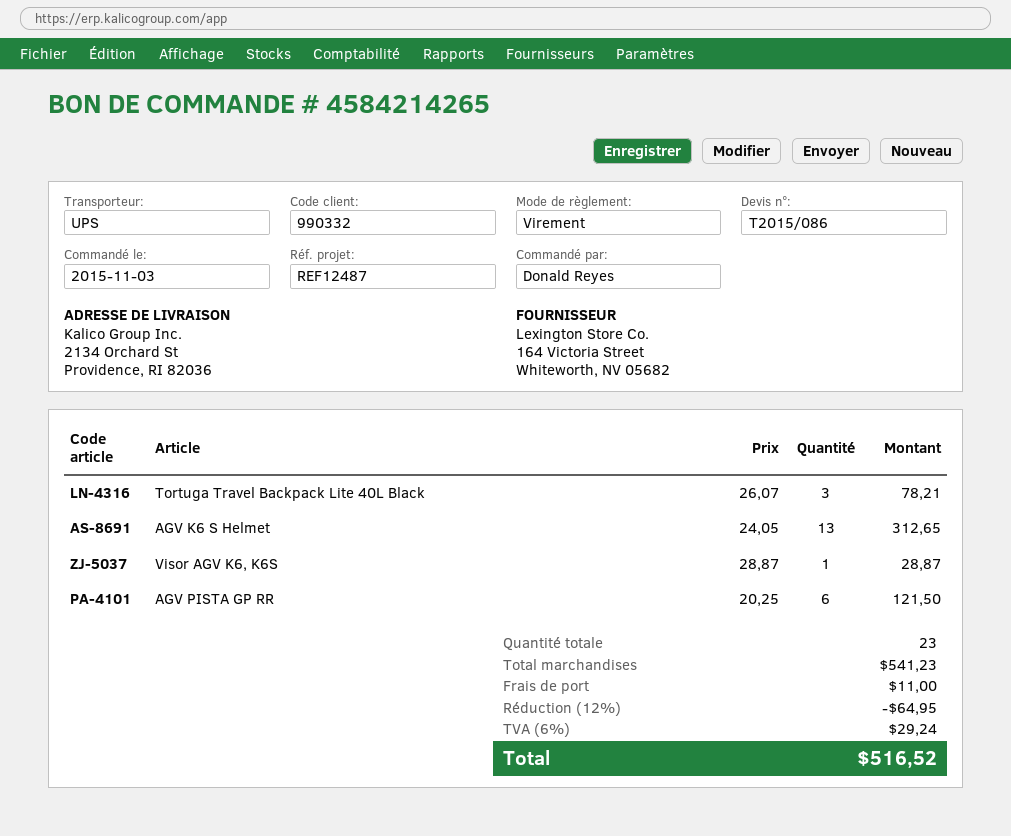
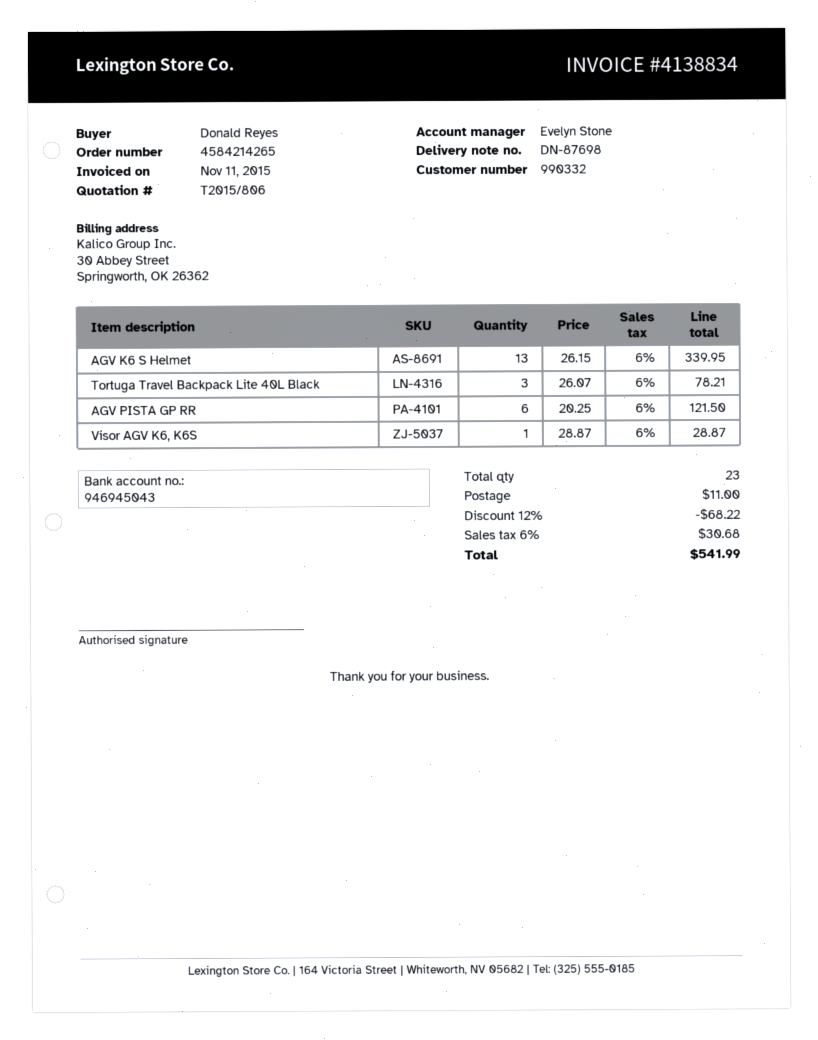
quote number: T2015/086 -> T2015/806
AGV K6 S Helmet: 13 x 24.05 = 312.65 -> 13 x 26.15 = 339.95
discount: 12% = 64.95 -> 12% = 68.22
tax: 6% = 29.24 -> 6% = 30.68
total: 516.52 -> 541.99

